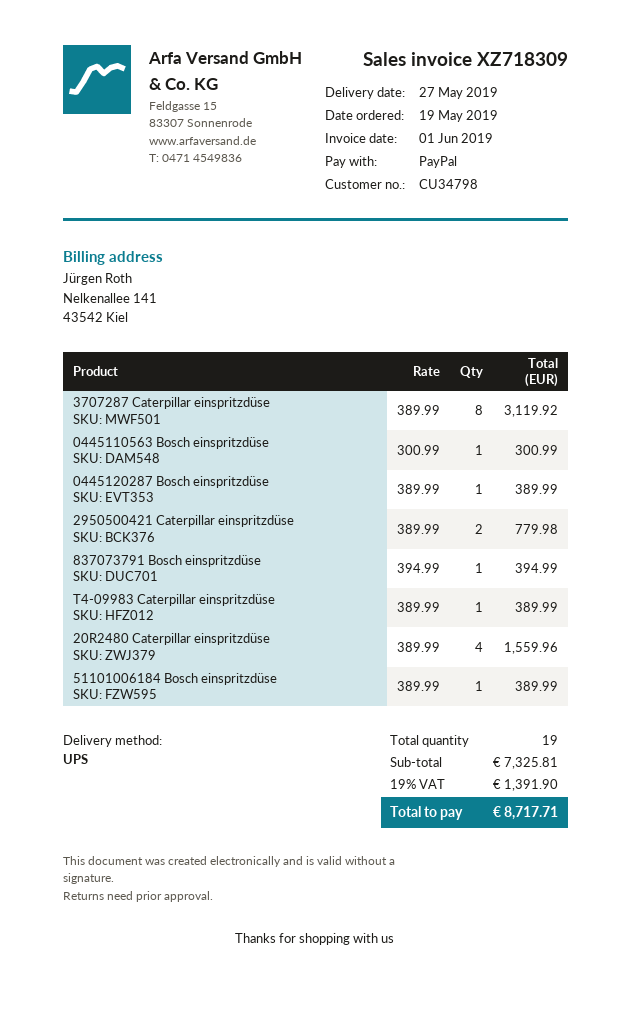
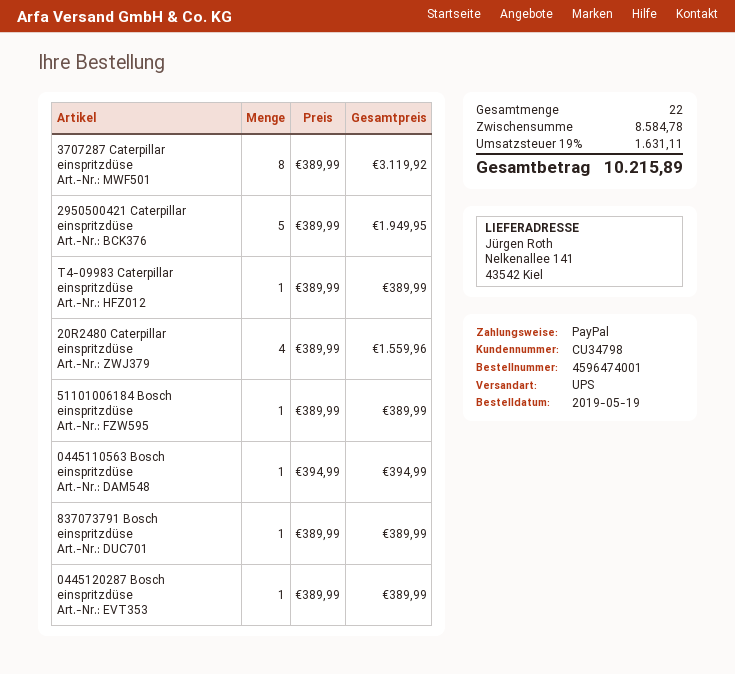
0445110563 Bosch einspritzdüse: 1 x 300.99 = 300.99 -> 1 x 394.99 = 394.99
2950500421 Caterpillar einspritzdüse: 2 x 389.99 = 779.98 -> 5 x 389.99 = 1949.95
837073791 Bosch einspritzdüse: 1 x 394.99 = 394.99 -> 1 x 389.99 = 389.99
total quantity: 19 -> 22
subtotal: 7325.81 -> 8584.78
tax: 19% = 1391.90 -> 19% = 1631.11
total: 8717.71 -> 10215.89

